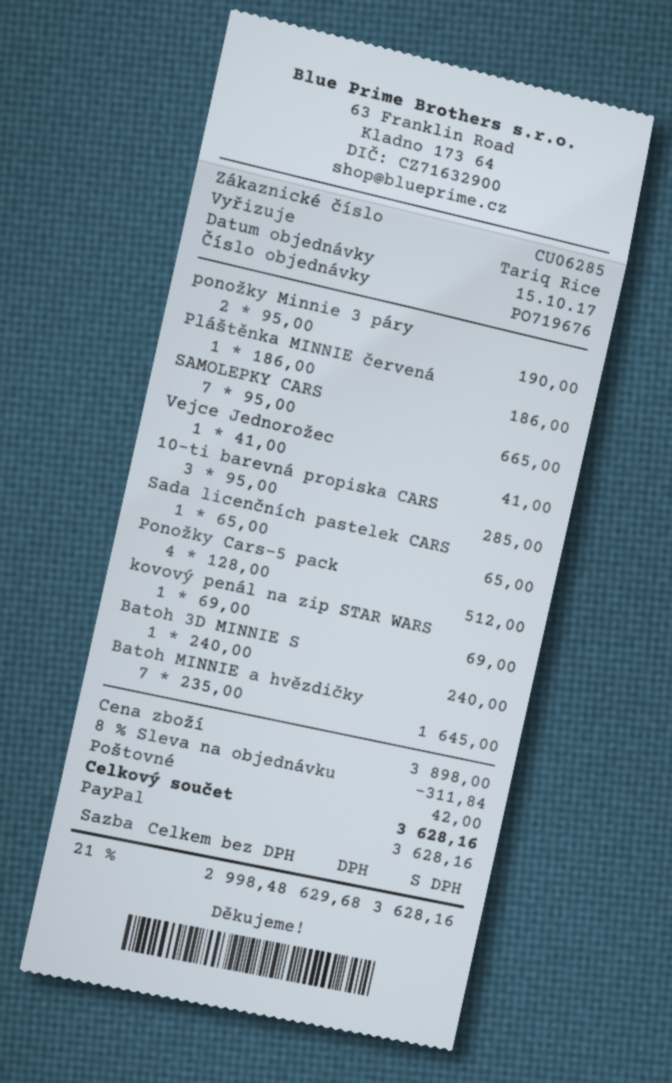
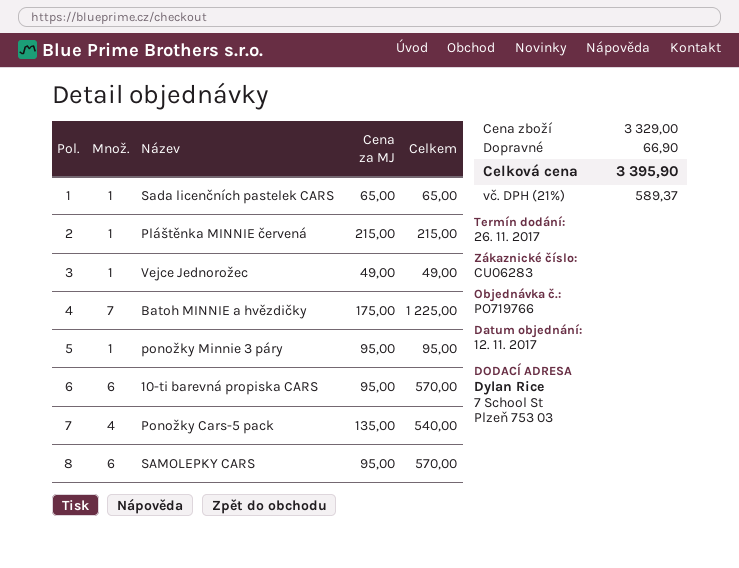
order number: PO719676 -> PO719766
order date: 2017-10-15 -> 2017-11-12
customer number: CU06285 -> CU06283
ponožky Minnie 3 páry: 2 x 95.00 = 190.00 -> 1 x 95.00 = 95.00
Pláštěnka MINNIE červená: 1 x 186.00 = 186.00 -> 1 x 215.00 = 215.00
SAMOLEPKY CARS: 7 x 95.00 = 665.00 -> 6 x 95.00 = 570.00
Vejce Jednorožec: 1 x 41.00 = 41.00 -> 1 x 49.00 = 49.00
10-ti barevná propiska CARS: 3 x 95.00 = 285.00 -> 6 x 95.00 = 570.00
Ponožky Cars-5 pack: 4 x 128.00 = 512.00 -> 4 x 135.00 = 540.00
kovový penál na zip STAR WARS: 1 x 69.00 = 69.00 -> none
Batoh 3D MINNIE S: 1 x 240.00 = 240.00 -> none
Batoh MINNIE a hvězdičky: 7 x 235.00 = 1645.00 -> 7 x 175.00 = 1225.00
subtotal: 3898.00 -> 3329.00
discount: 8% = 311.84 -> none
shipping: 42.00 -> 66.90
tax: 21% = 629.68 -> 21% = 589.37
total: 3628.16 -> 3395.90

